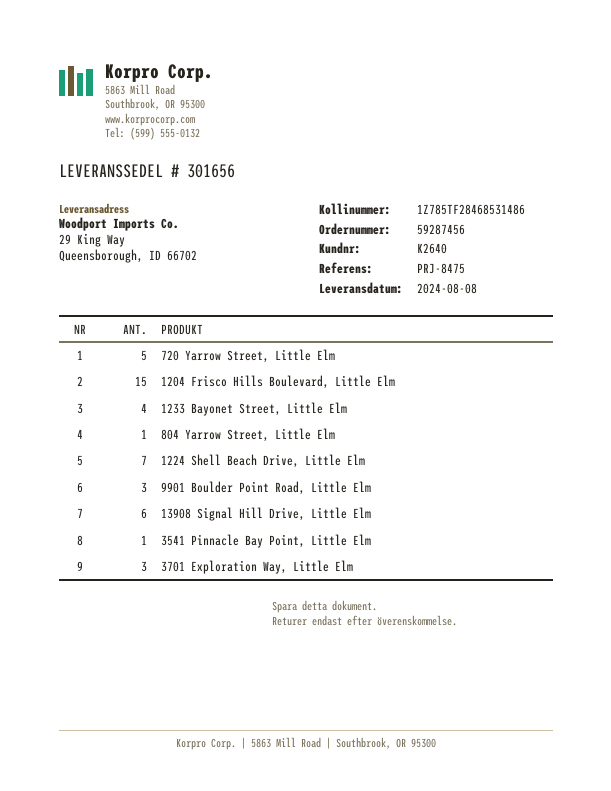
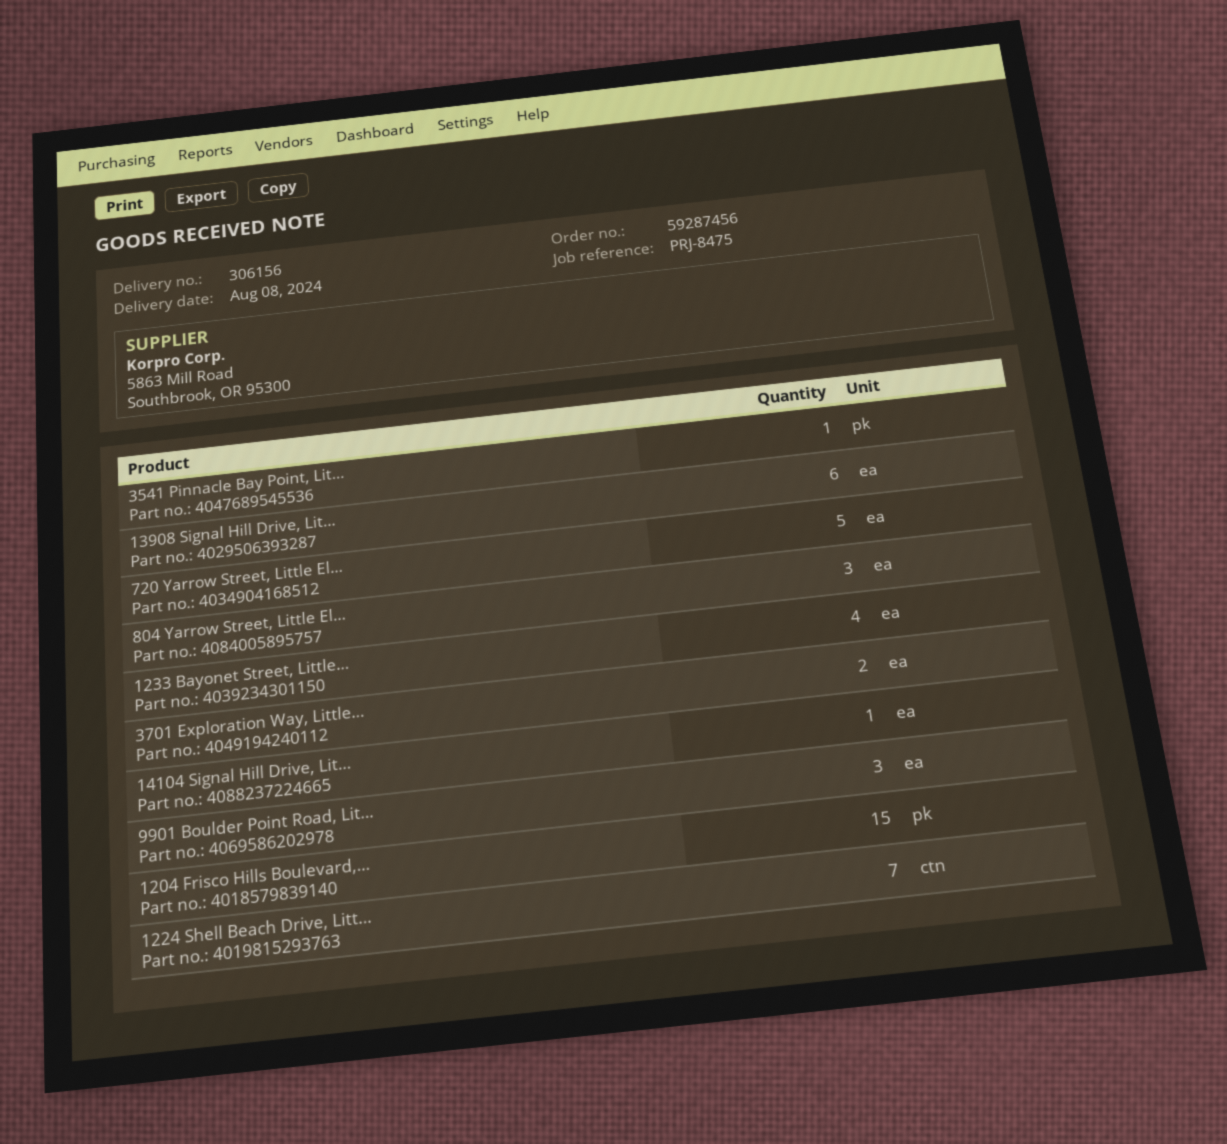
delivery note number: 301656 -> 306156
804 Yarrow Street, Little Elm: 1 -> 3
3701 Exploration Way, Little Elm: 3 -> 2
14104 Signal Hill Drive, Lit...: none -> 1

